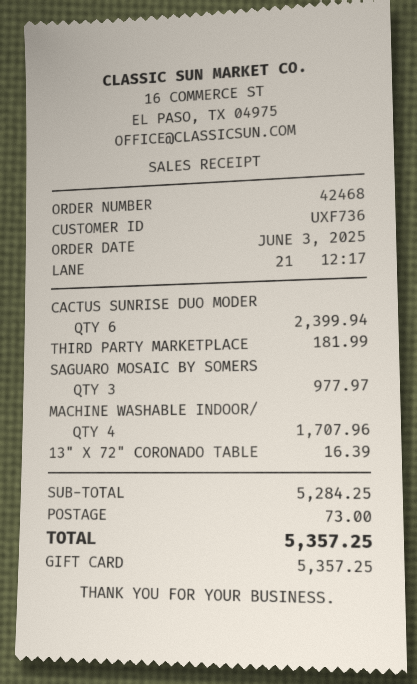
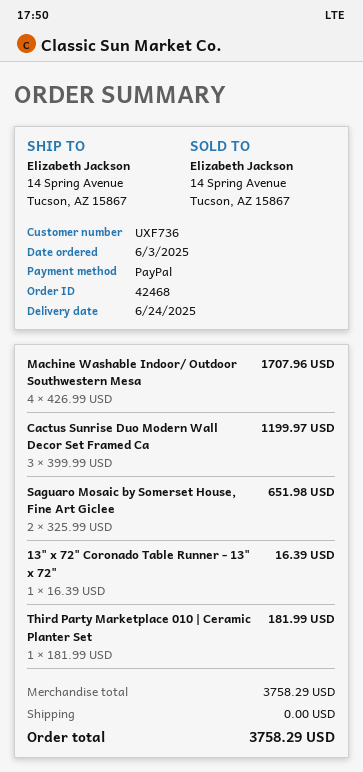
payment method: gift card -> PayPal
CACTUS SUNRISE DUO MODER: 6 for 2399.94 -> 3 for 1199.97
SAGUARO MOSAIC BY SOMERS: 3 for 977.97 -> 2 for 651.98
subtotal: 5284.25 -> 3758.29
shipping: 73.00 -> 0.00
total: 5357.25 -> 3758.29

